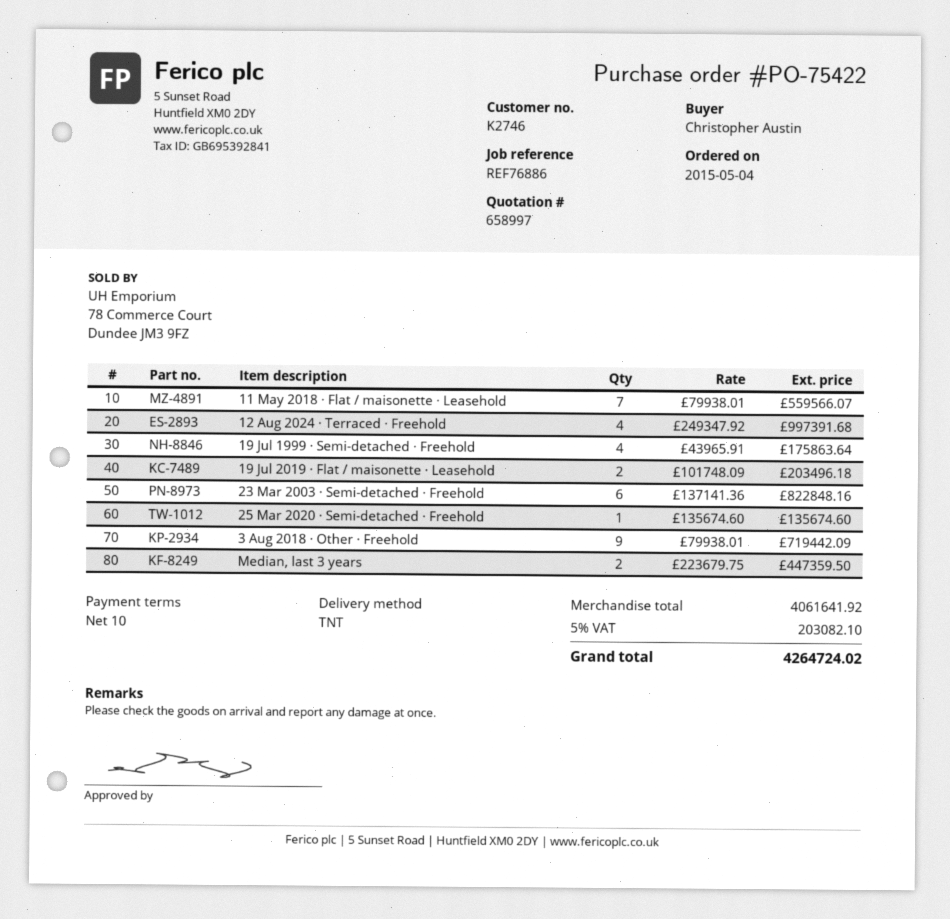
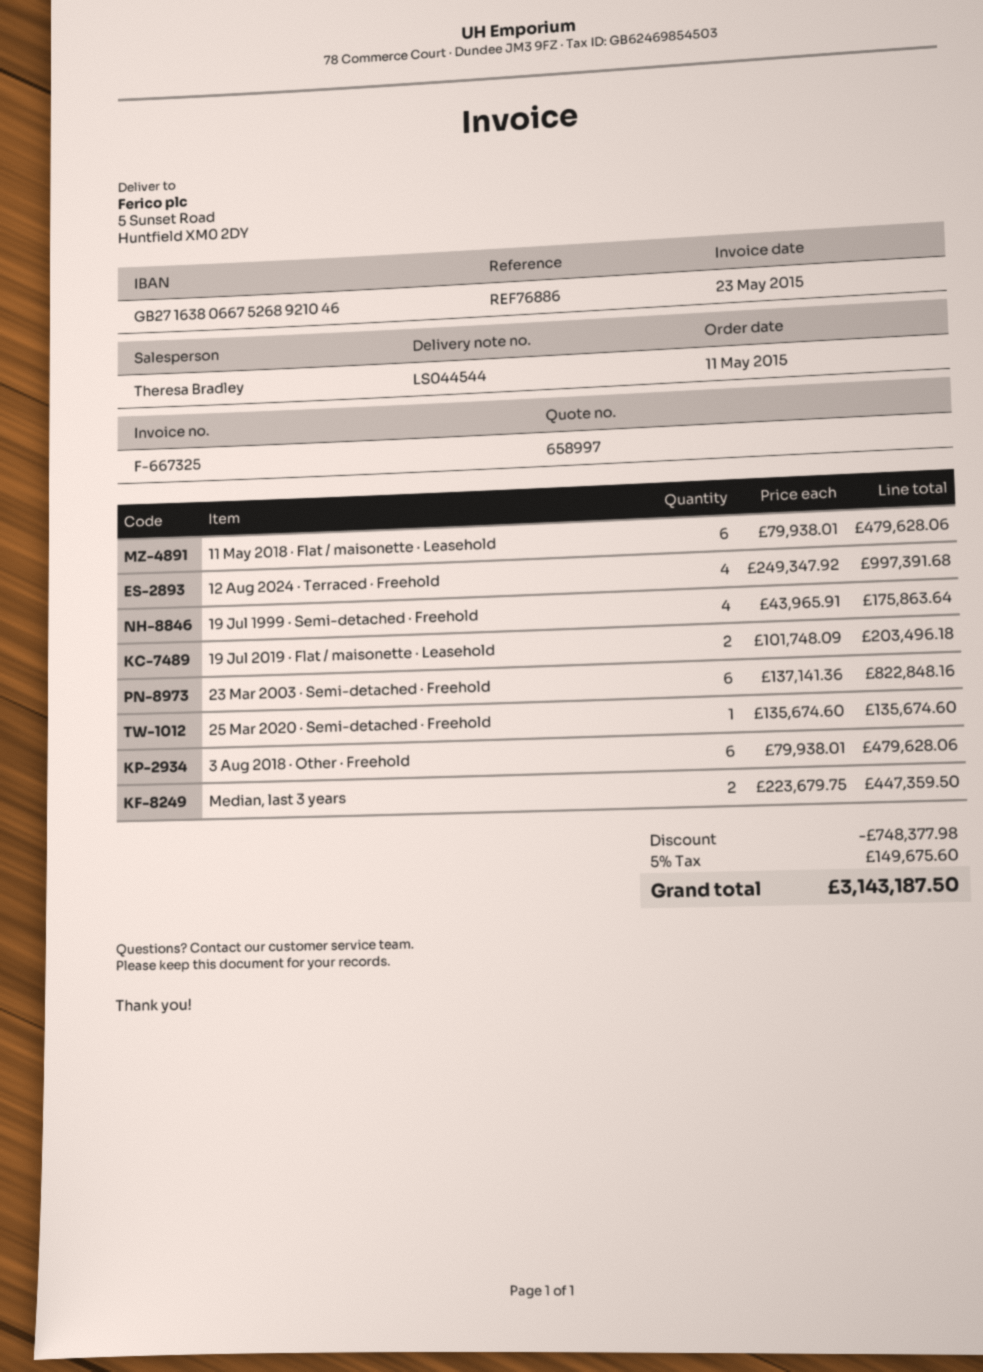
order date: 2015-05-04 -> 2015-05-11
11 May 2018 · Flat / maisonette · Leasehold: 7 x 79938.01 = 559566.07 -> 6 x 79938.01 = 479628.06
3 Aug 2018 · Other · Freehold: 9 x 79938.01 = 719442.09 -> 6 x 79938.01 = 479628.06
discount: none -> 748377.98
tax: 5% = 203082.10 -> 5% = 149675.60
total: 4264724.02 -> 3143187.50

